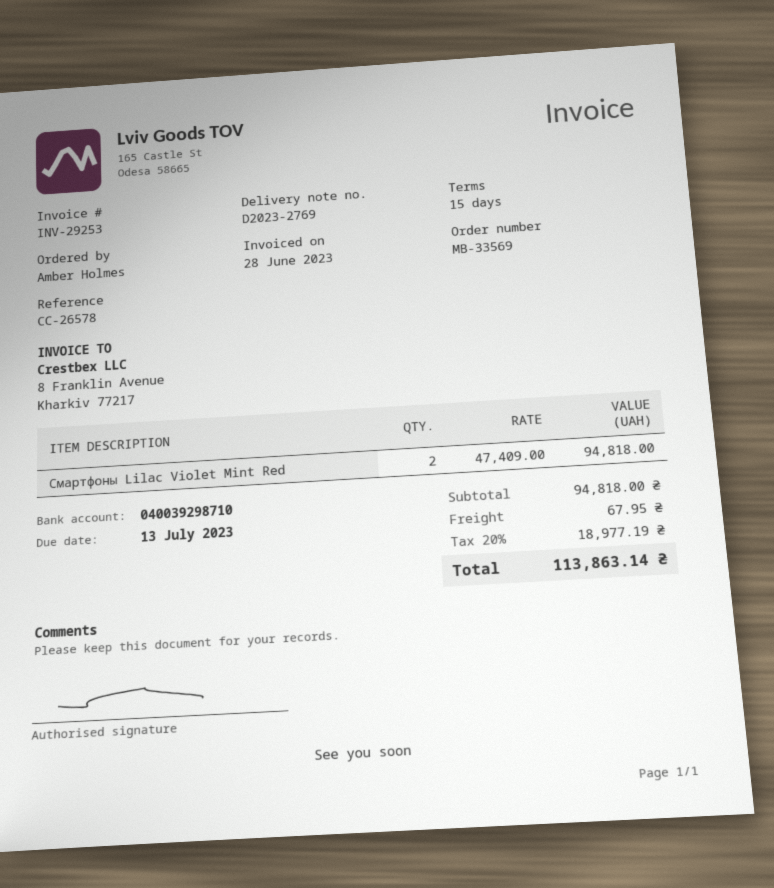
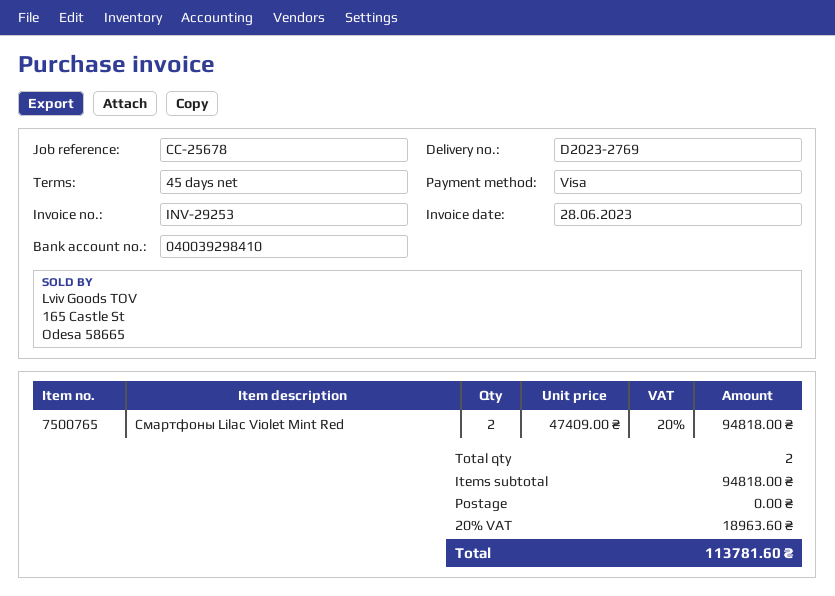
payment terms: 15 days -> 45 days
reference: CC-26578 -> CC-25678
bank account: 040039298710 -> 040039298410
shipping: 67.95 -> 0.00
tax: 20% = 18977.19 -> 20% = 18963.60
total: 113863.14 -> 113781.60

